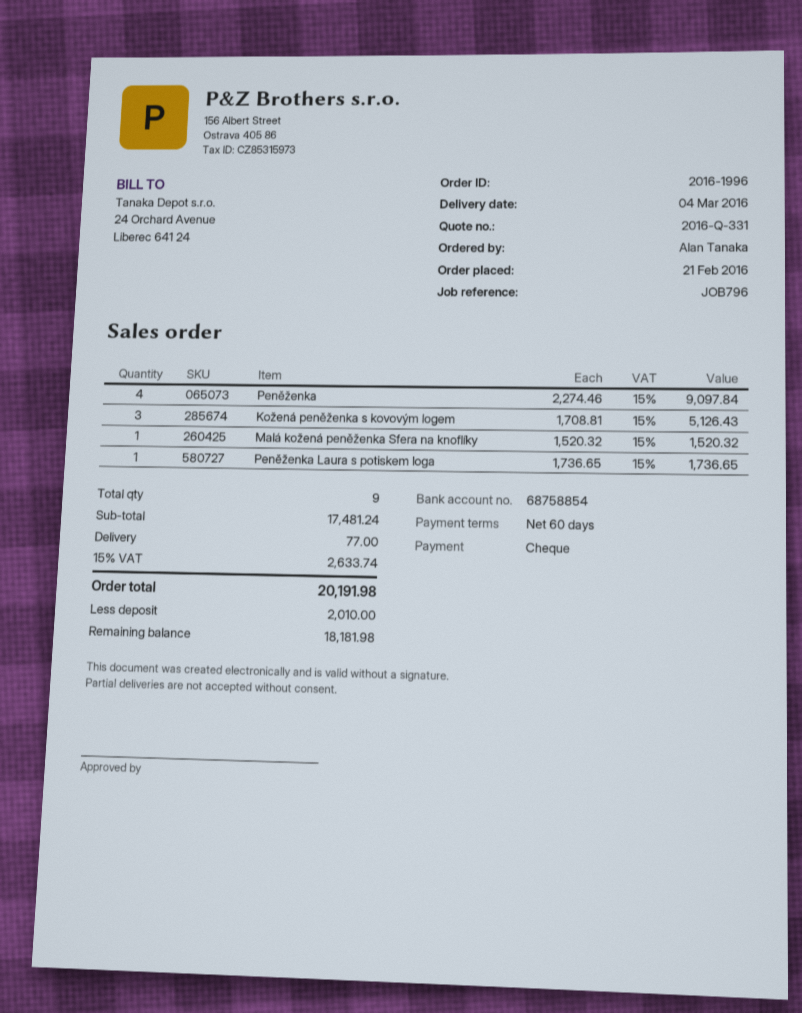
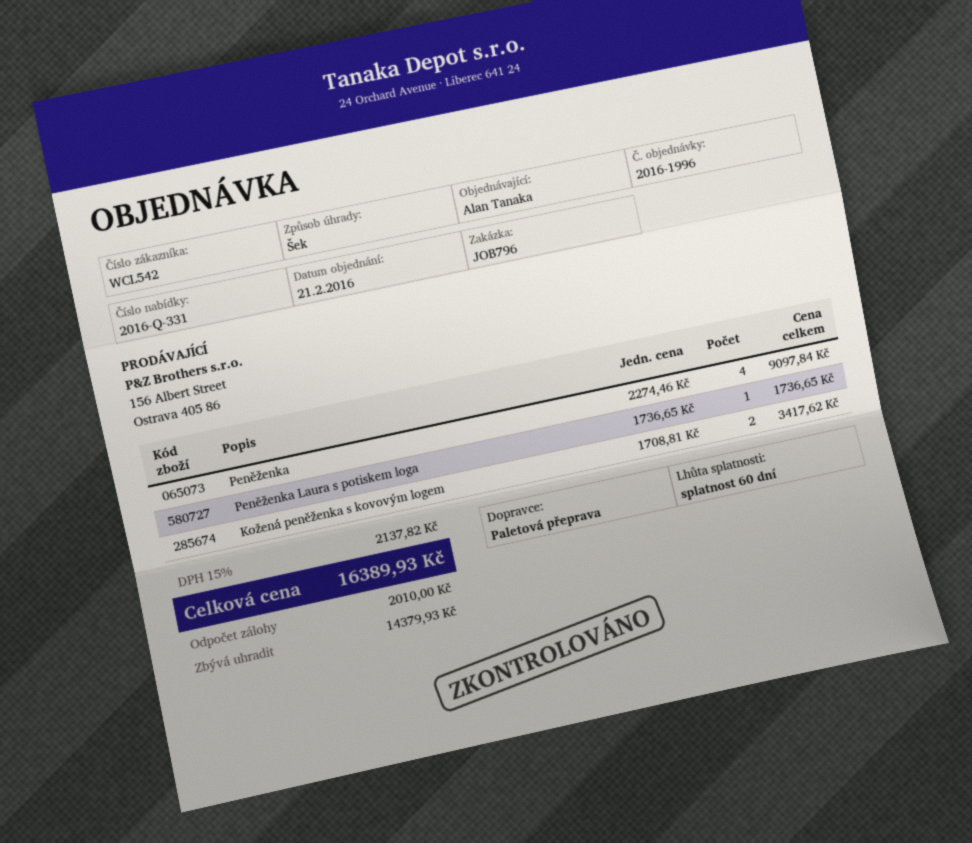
Kožená peněženka s kovovým logem: 3 x 1708.81 = 5126.43 -> 2 x 1708.81 = 3417.62
Malá kožená peněženka Sfera na knoflíky: 1 x 1520.32 = 1520.32 -> none
shipping: 77.00 -> none
tax: 15% = 2633.74 -> 15% = 2137.82
total: 20191.98 -> 16389.93
balance: 18181.98 -> 14379.93

